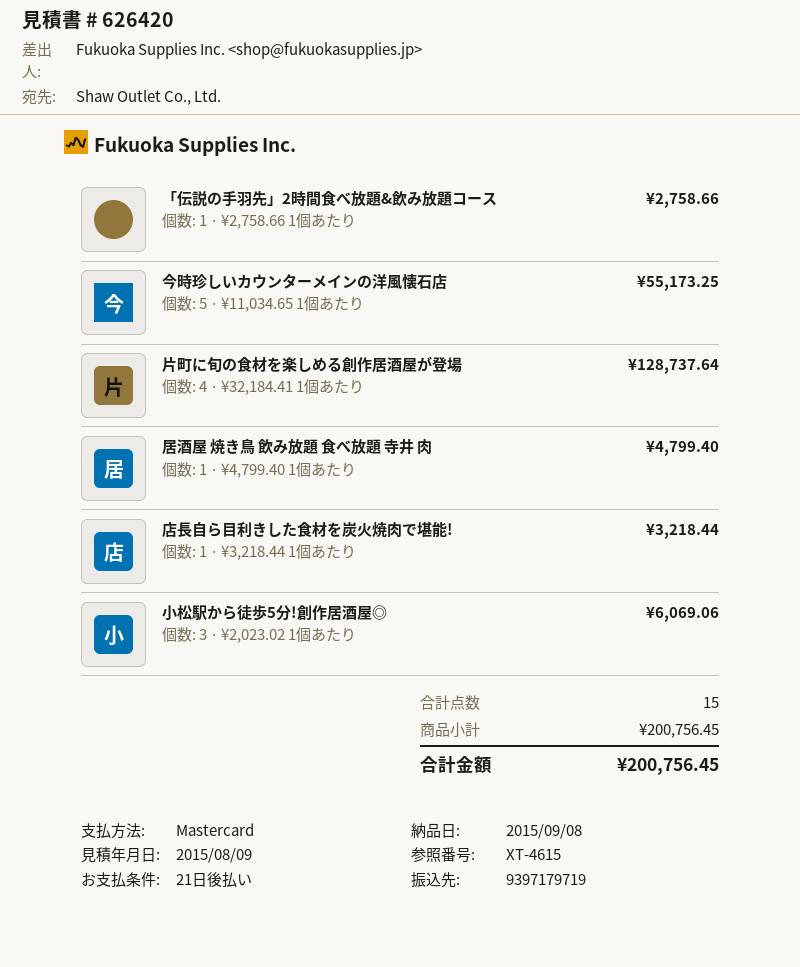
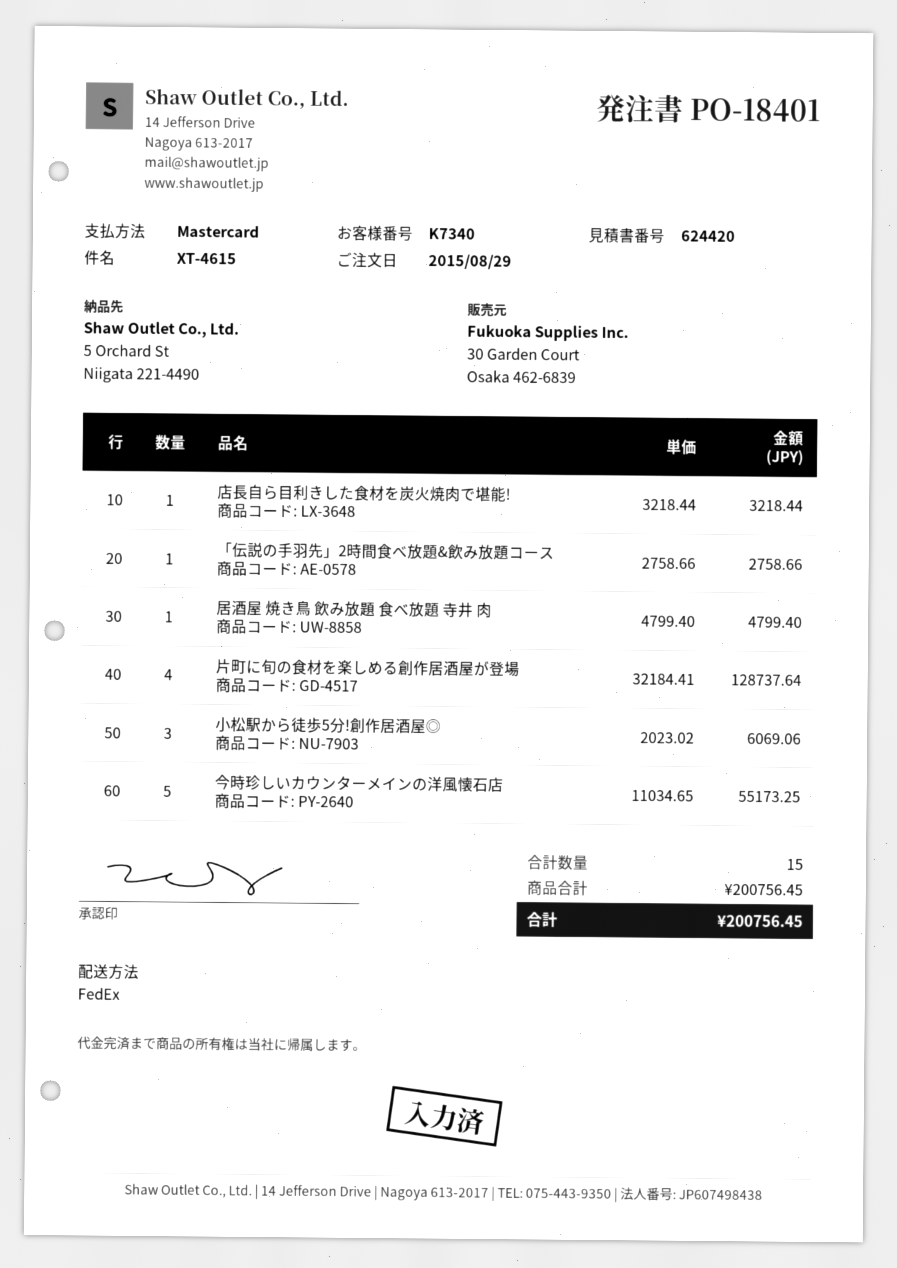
quote number: 626420 -> 624420

